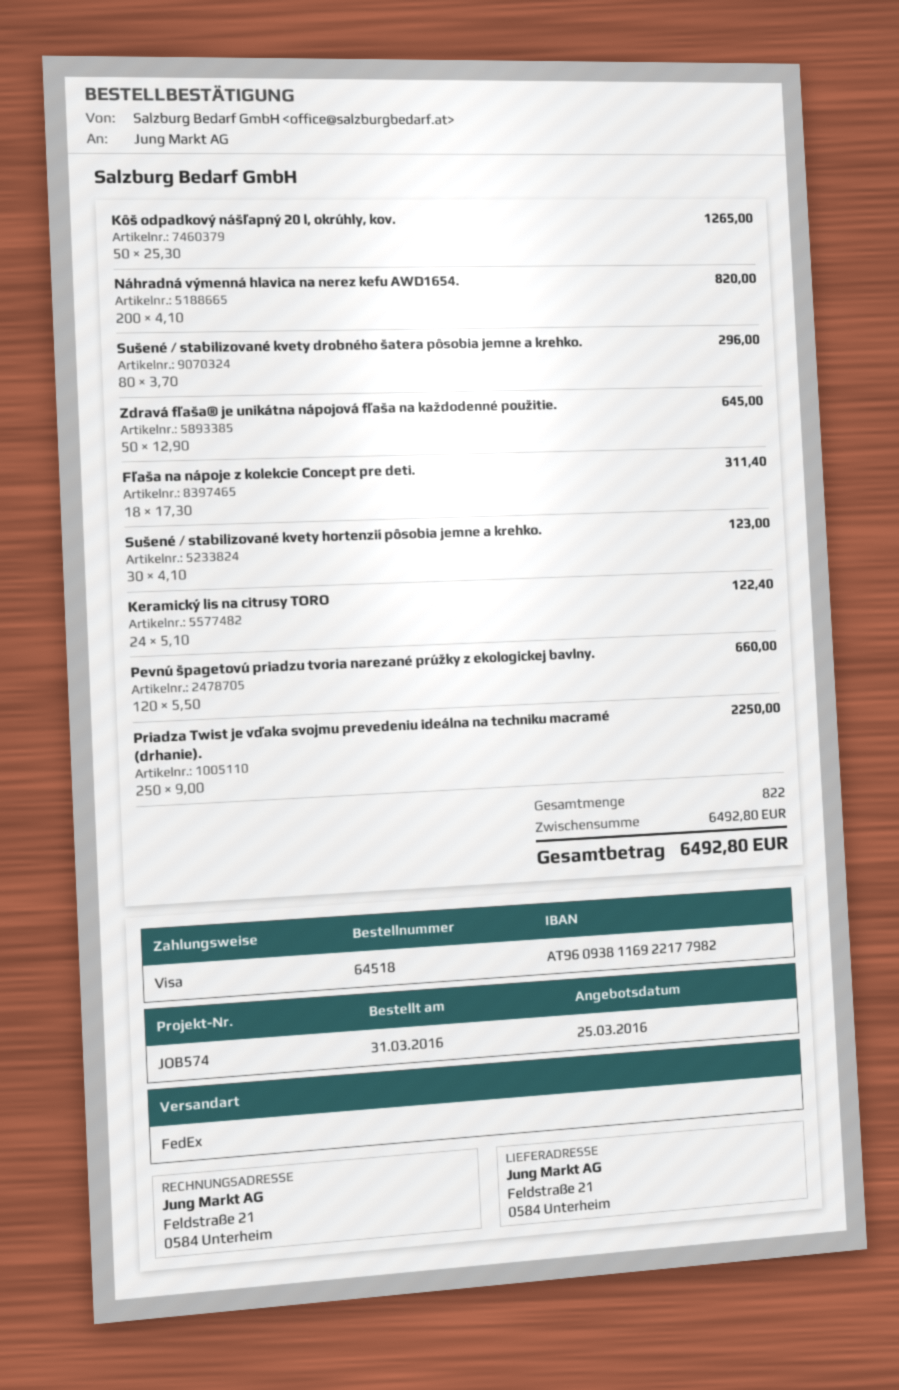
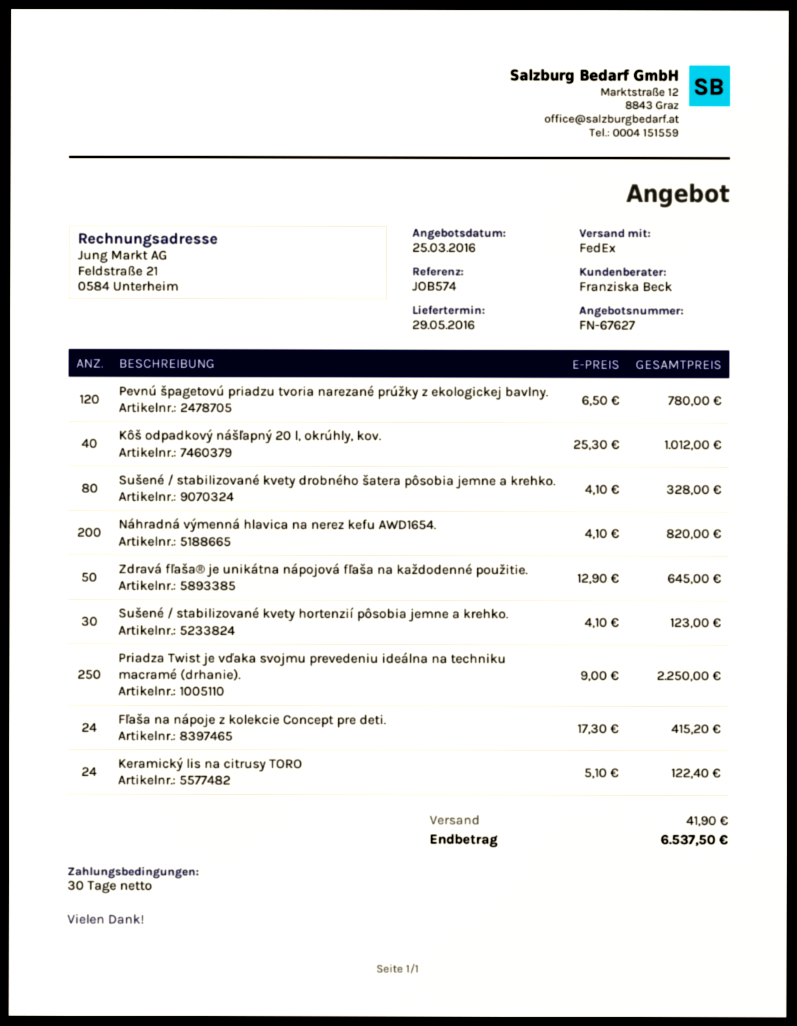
Kôš odpadkový nášľapný 20 l, okrúhly, kov.: 50 x 25.30 = 1265.00 -> 40 x 25.30 = 1012.00
Sušené / stabilizované kvety drobného šatera pôsobia jemne a krehko.: 80 x 3.70 = 296.00 -> 80 x 4.10 = 328.00
Fľaša na nápoje z kolekcie Concept pre deti.: 18 x 17.30 = 311.40 -> 24 x 17.30 = 415.20
Pevnú špagetovú priadzu tvoria narezané prúžky z ekologickej bavlny.: 120 x 5.50 = 660.00 -> 120 x 6.50 = 780.00
shipping: none -> 41.90
total: 6492.80 -> 6537.50

